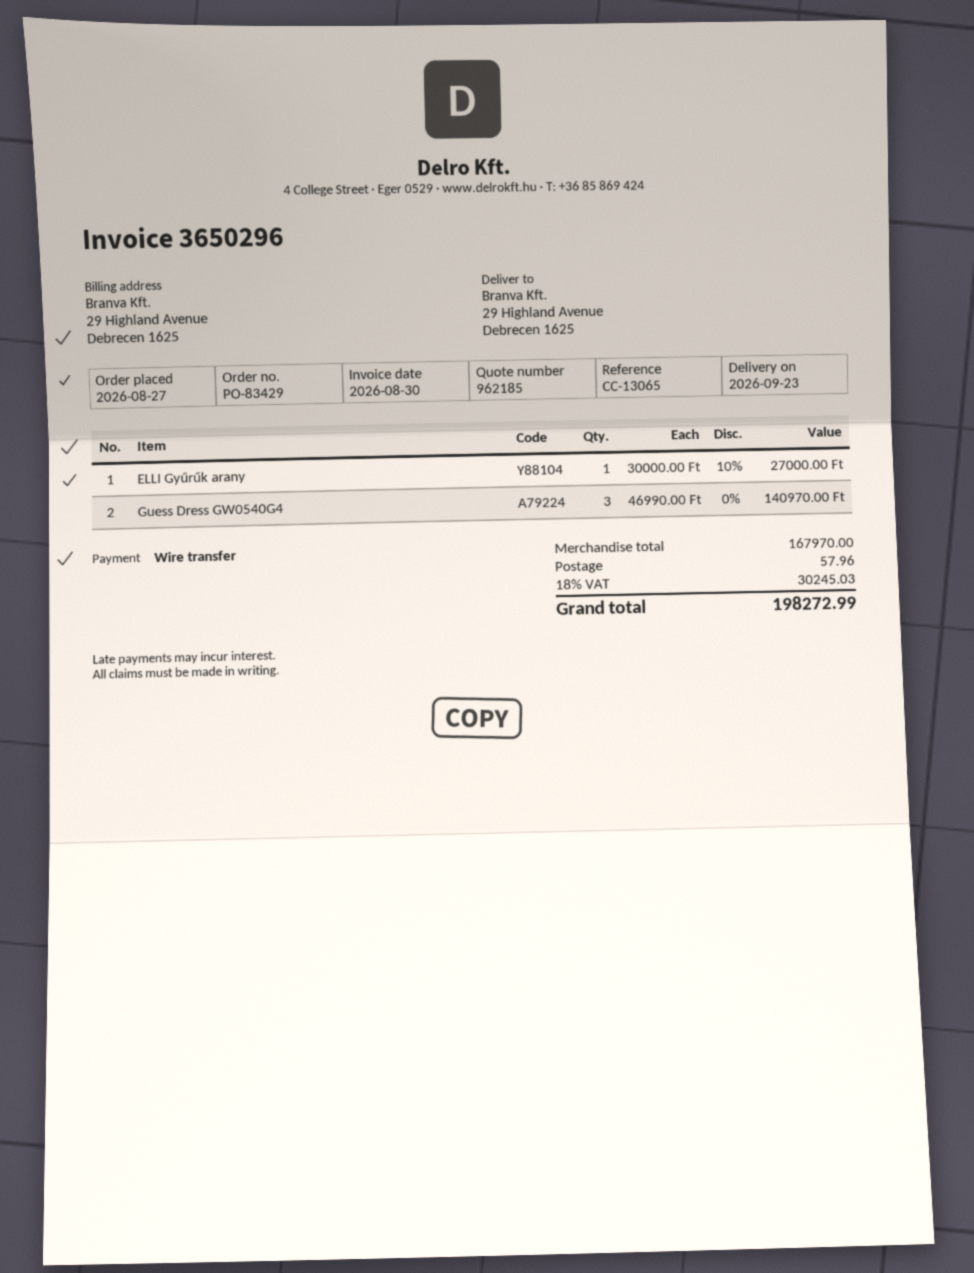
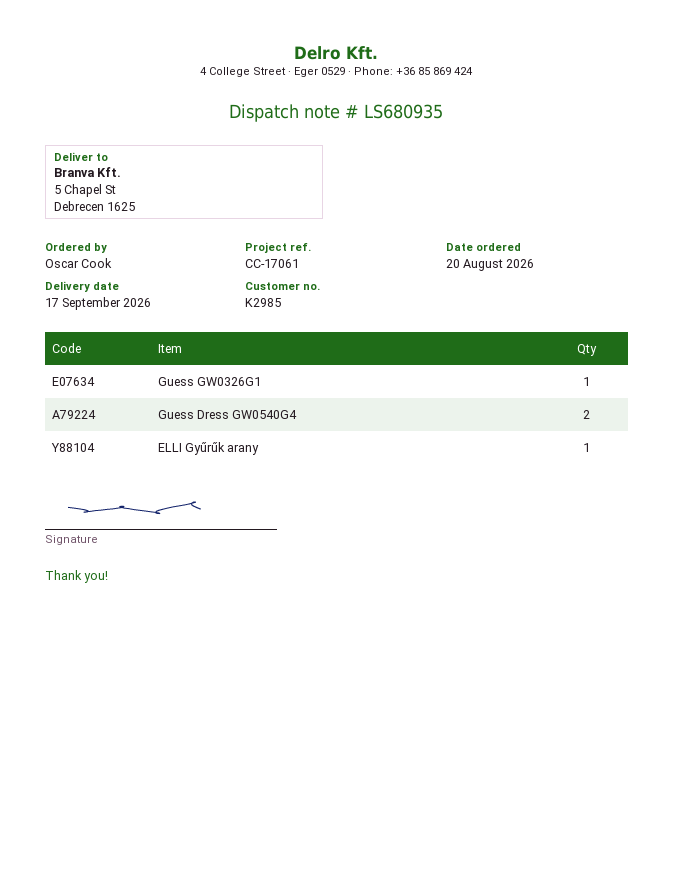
order date: 2026-08-27 -> 2026-08-20
delivery date: 2026-09-23 -> 2026-09-17
reference: CC-13065 -> CC-17061
ship to: 29 Highland Avenue, Debrecen 1625 -> 5 Chapel St, Debrecen 1625
Guess Dress GW0540G4: 3 -> 2
Guess GW0326G1: none -> 1

